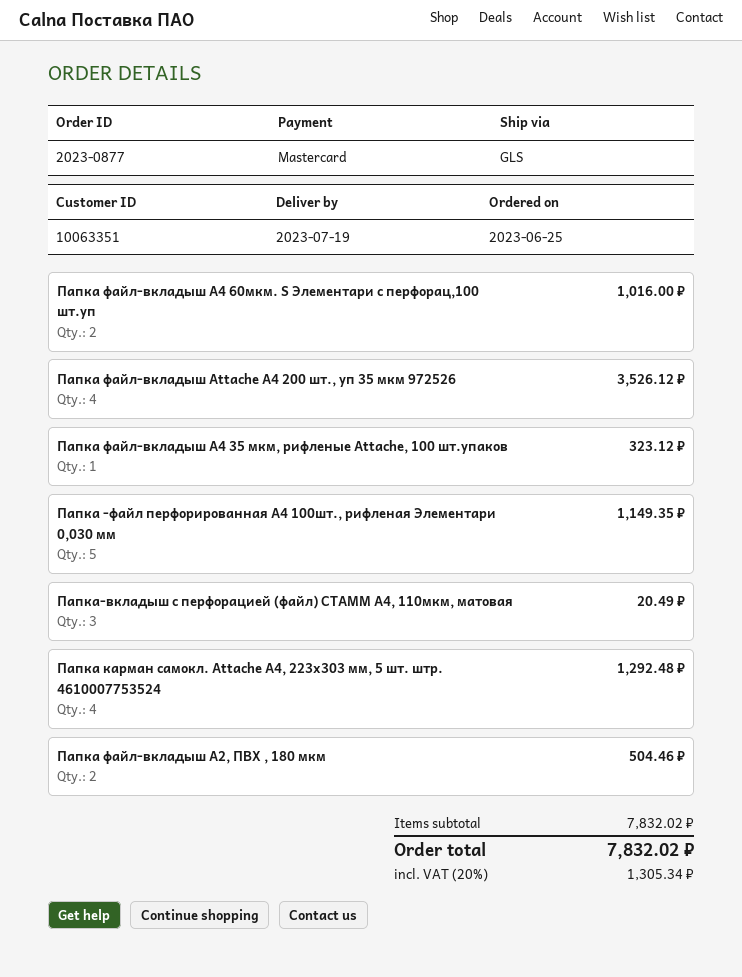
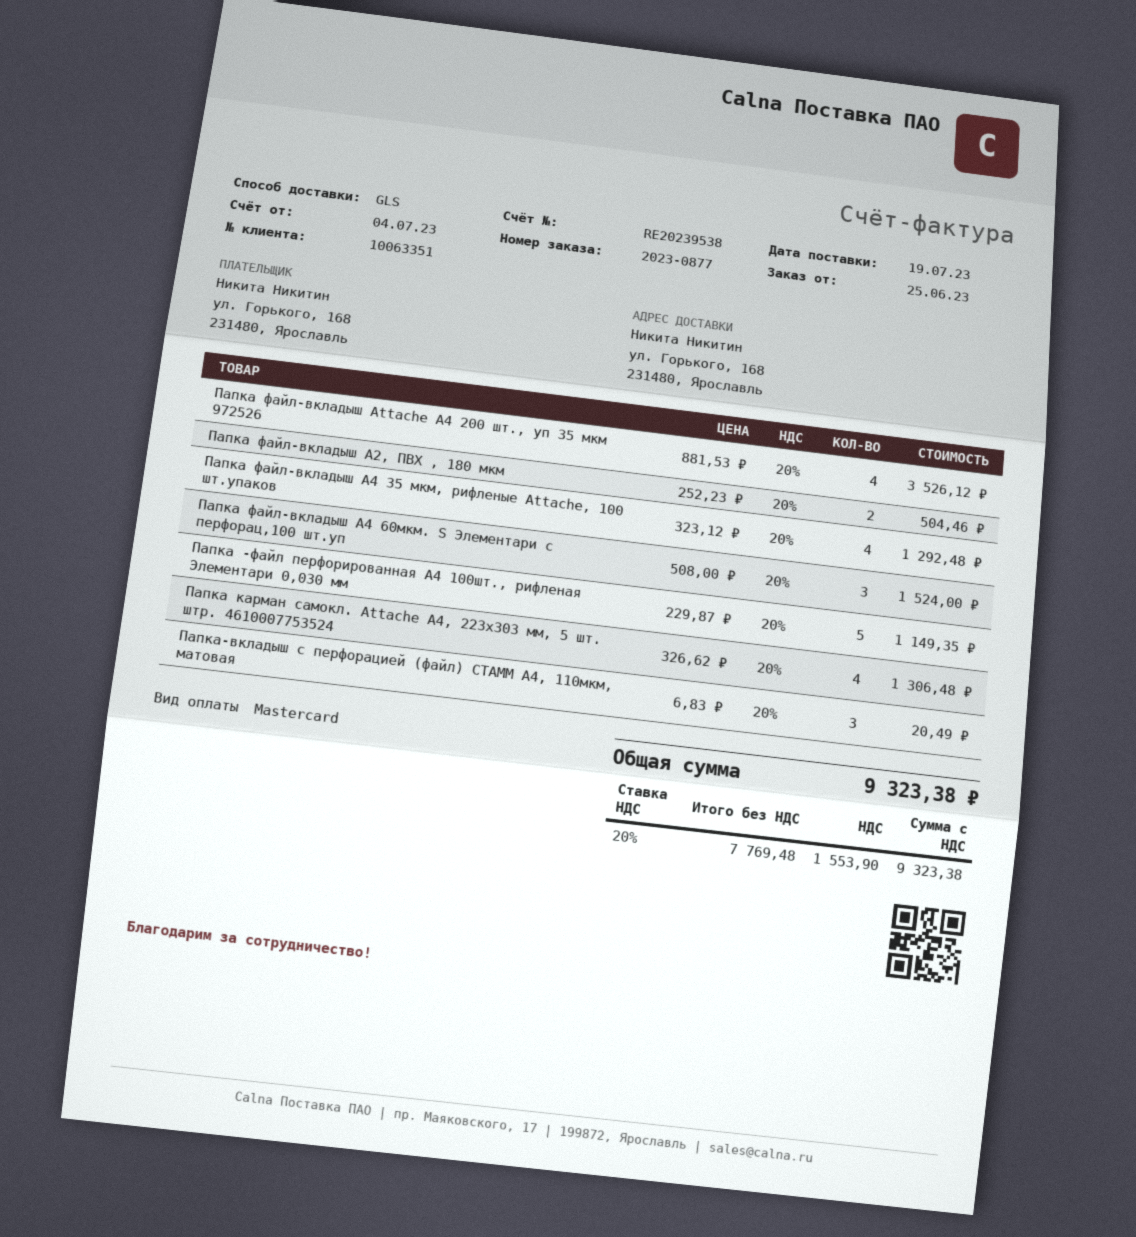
Папка файл-вкладыш А4 60мкм. S Элементари с перфорац,100 шт.уп: 2 for 1016.00 -> 3 for 1524.00
Папка файл-вкладыш А4 35 мкм, рифленые Attache, 100 шт.упаков: 1 for 323.12 -> 4 for 1292.48
Папка карман самокл. Attache А4, 223х303 мм, 5 шт. штр. 4610007753524: 4 for 1292.48 -> 4 for 1306.48
tax: 20% = 1305.34 -> 20% = 1553.90
total: 7832.02 -> 9323.38

